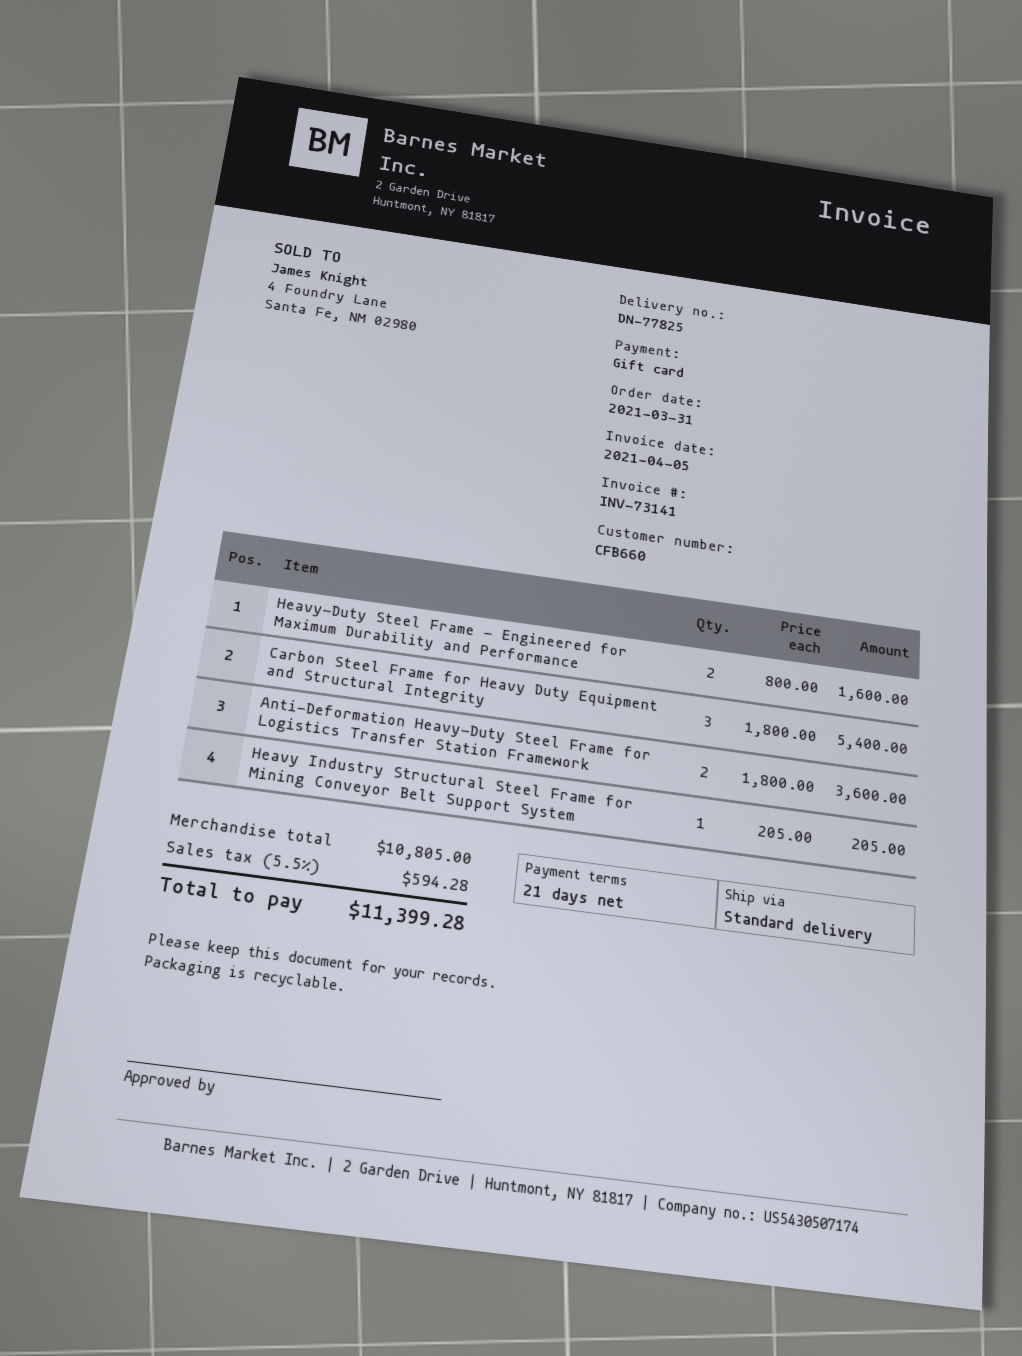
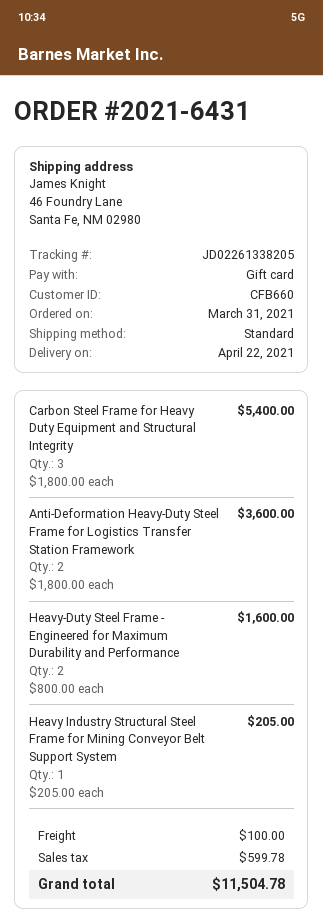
shipping: none -> 100.00
tax: 594.28 -> 599.78
total: 11399.28 -> 11504.78

